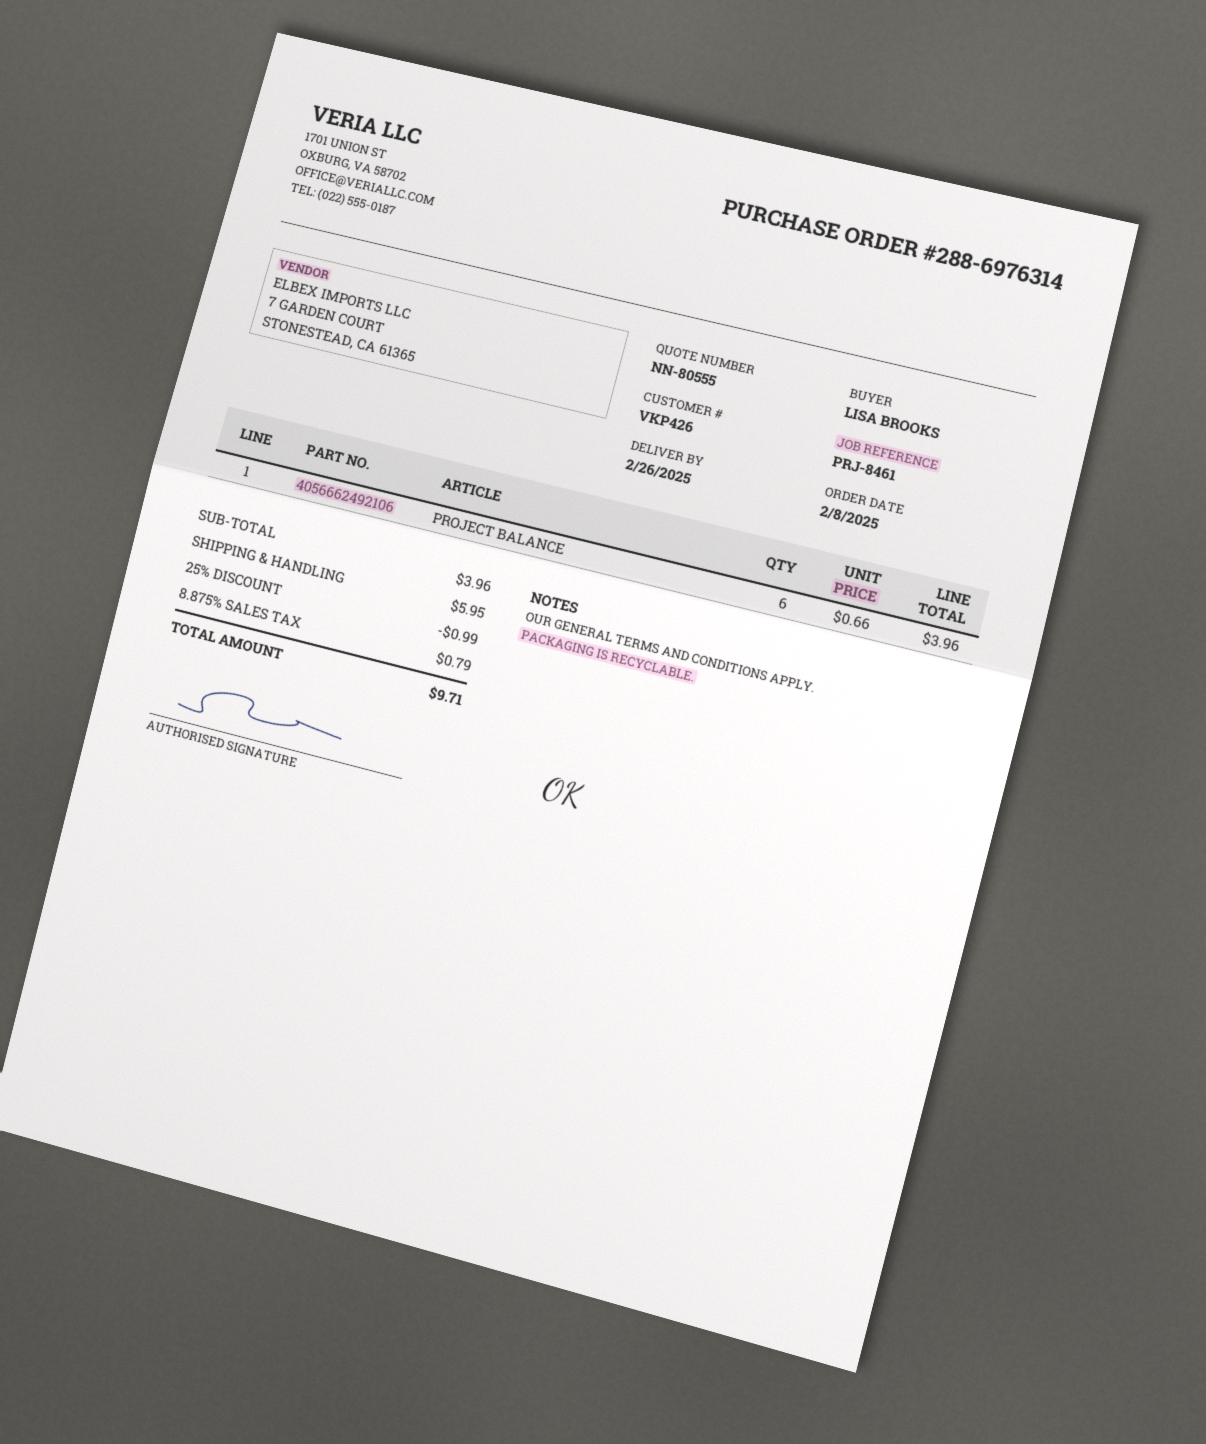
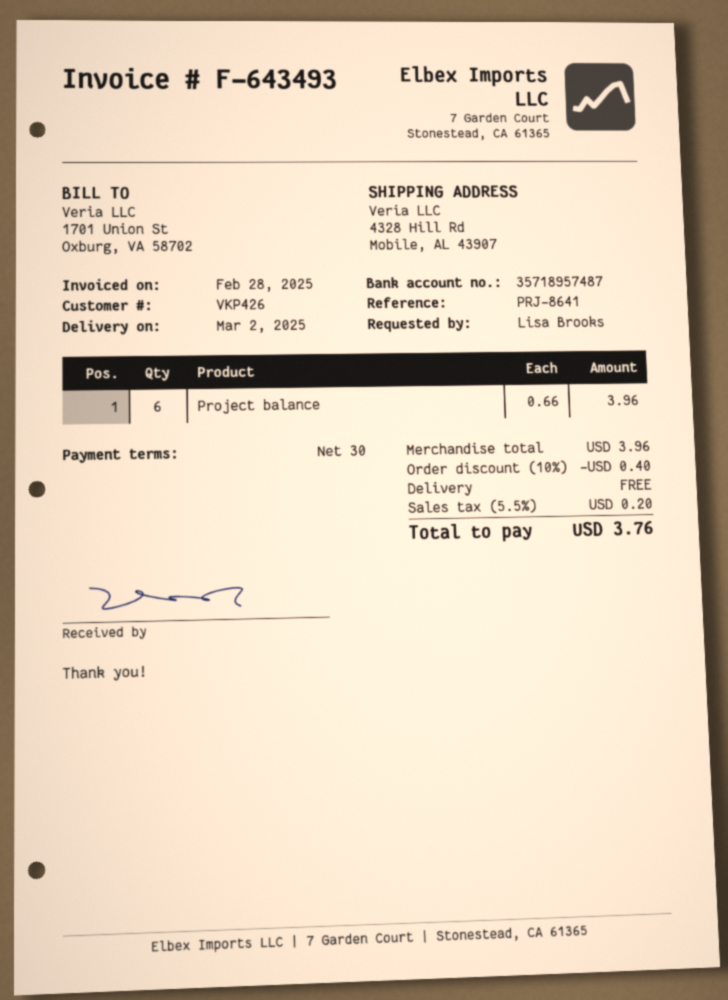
delivery date: 2025-02-26 -> 2025-03-02
reference: PRJ-8461 -> PRJ-8641
discount: 25% = 0.99 -> 10% = 0.40
shipping: 5.95 -> 0.00
tax: 8.875% = 0.79 -> 5.5% = 0.20
total: 9.71 -> 3.76

